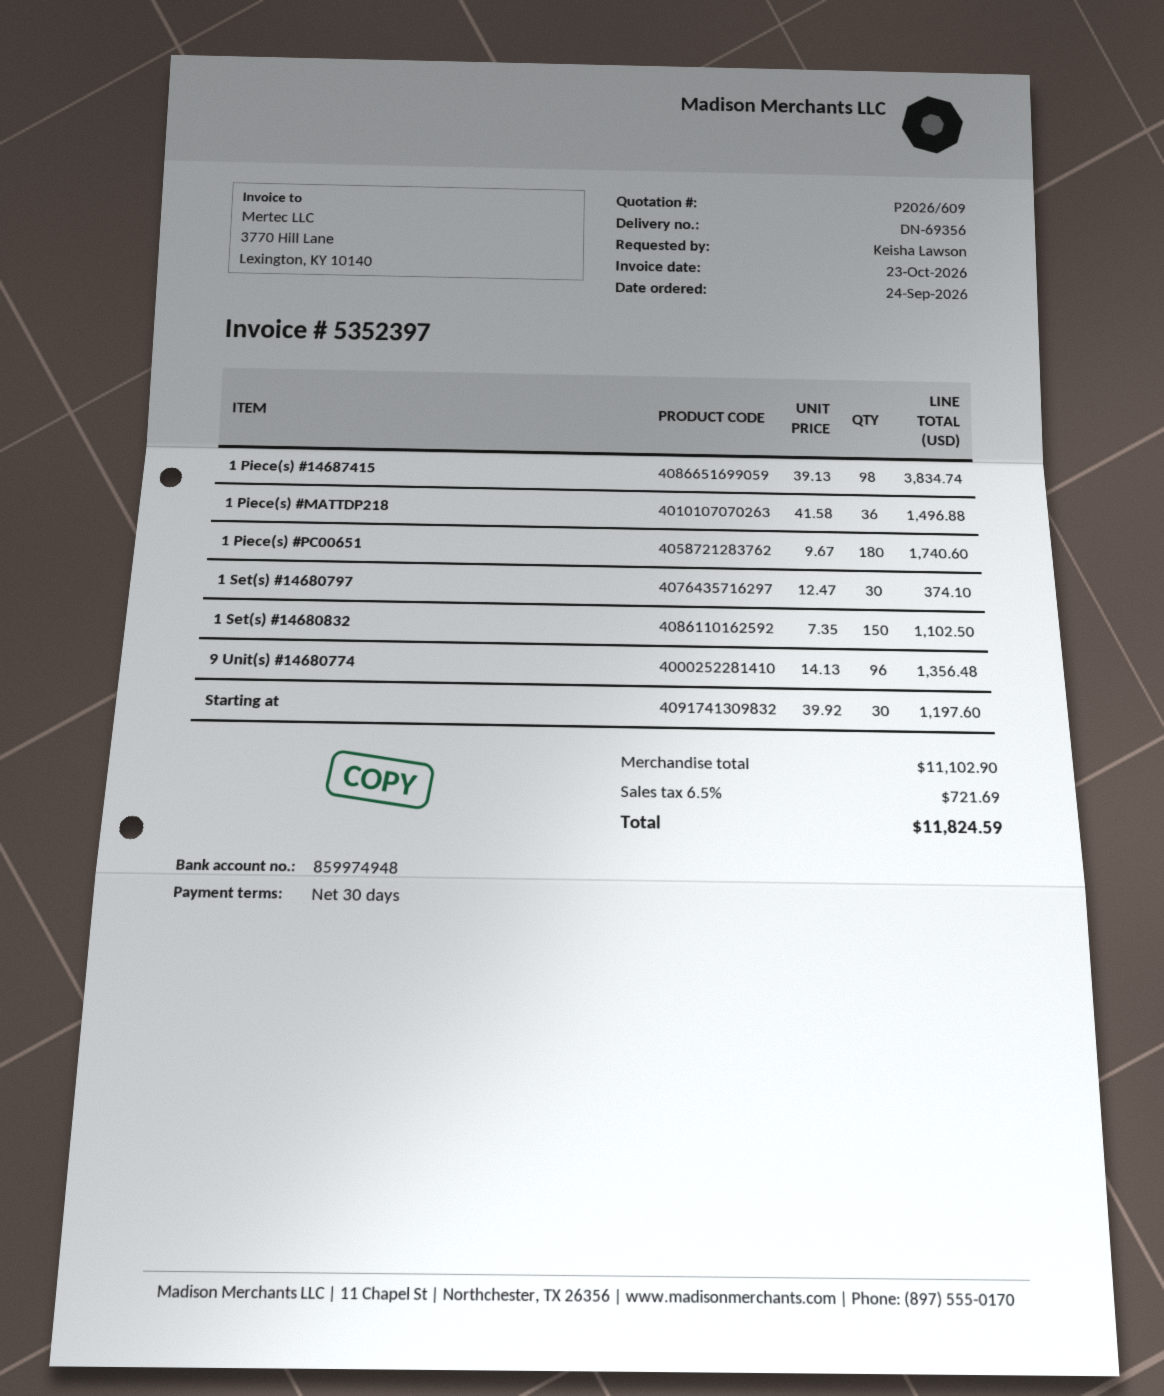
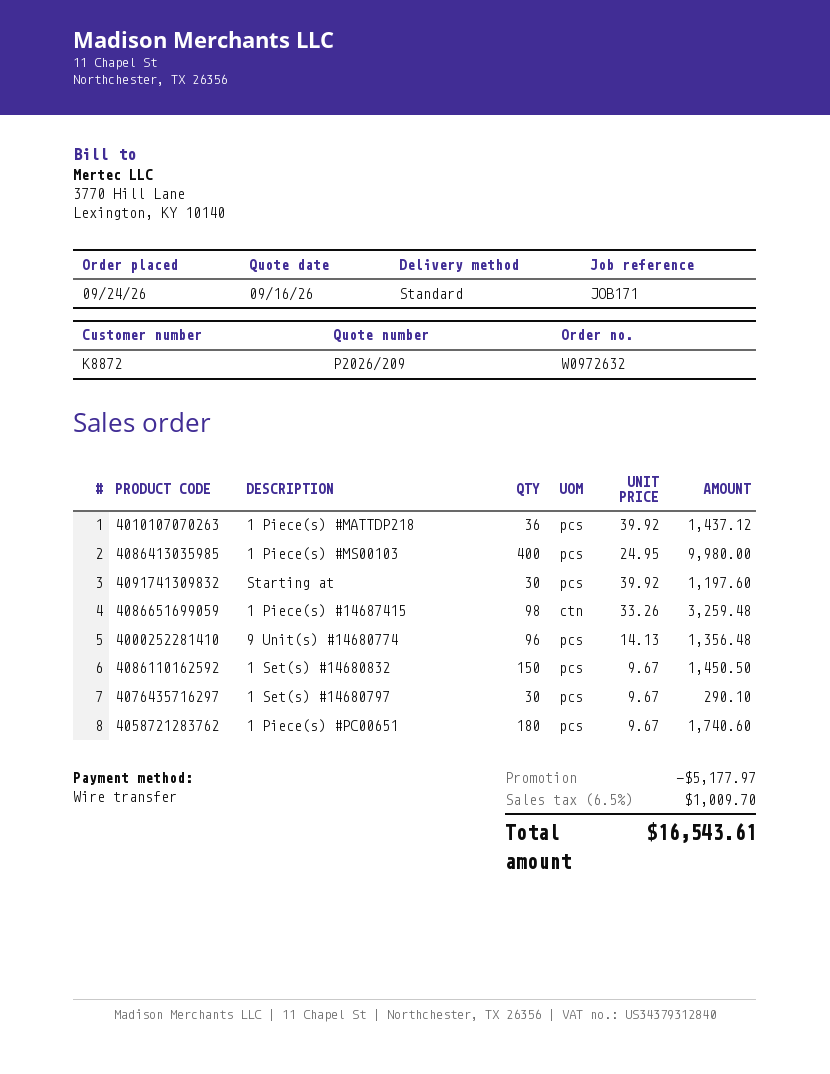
quote number: P2026/609 -> P2026/209
1 Piece(s) #14687415: 98 x 39.13 = 3834.74 -> 98 x 33.26 = 3259.48
1 Piece(s) #MATTDP218: 36 x 41.58 = 1496.88 -> 36 x 39.92 = 1437.12
1 Set(s) #14680797: 30 x 12.47 = 374.10 -> 30 x 9.67 = 290.10
1 Set(s) #14680832: 150 x 7.35 = 1102.50 -> 150 x 9.67 = 1450.50
1 Piece(s) #MS00103: none -> 400 x 24.95 = 9980.00
discount: none -> 5177.97
tax: 6.5% = 721.69 -> 6.5% = 1009.70
total: 11824.59 -> 16543.61

